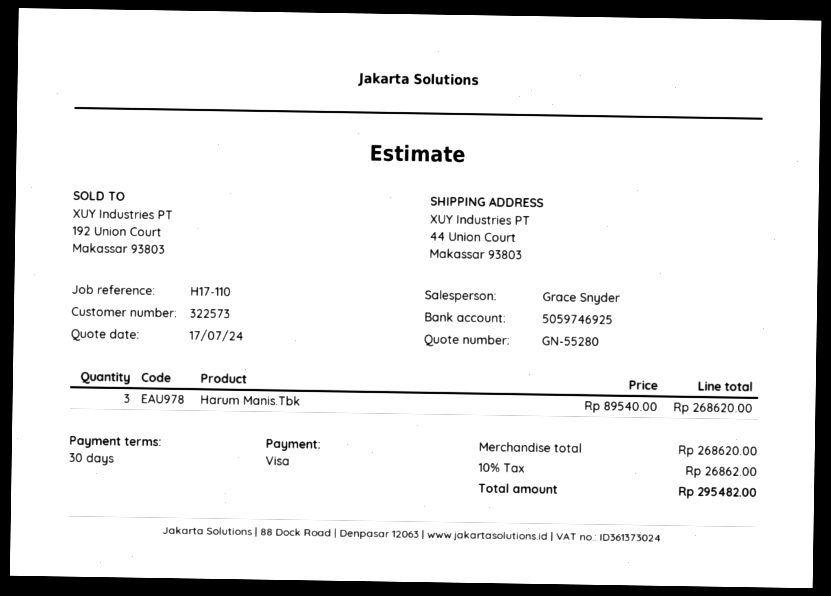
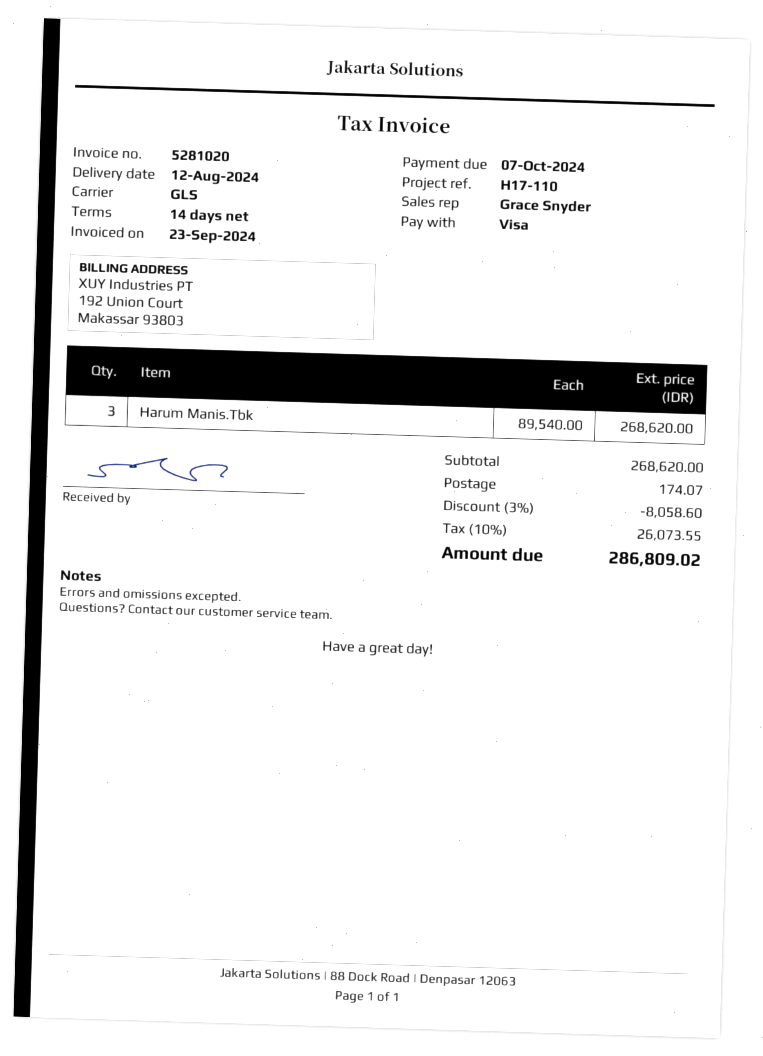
payment terms: 30 days -> 14 days
discount: none -> 3% = 8058.60
shipping: none -> 174.07
tax: 10% = 26862.00 -> 10% = 26073.55
total: 295482.00 -> 286809.02

